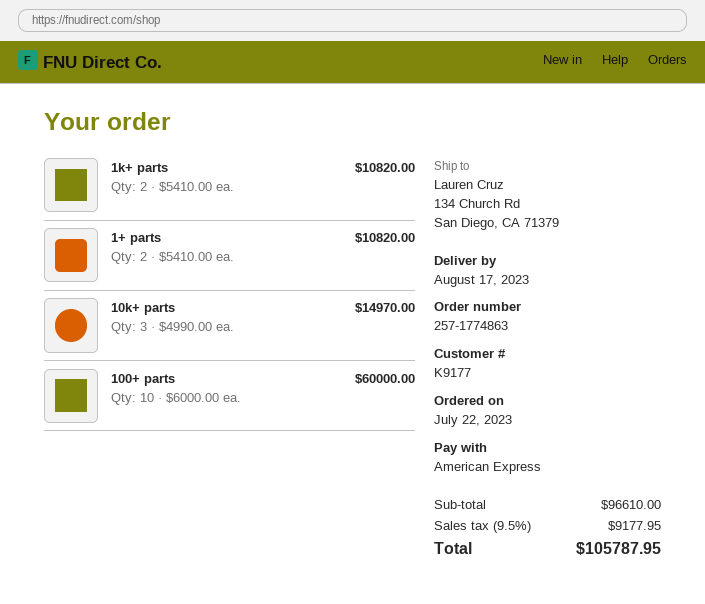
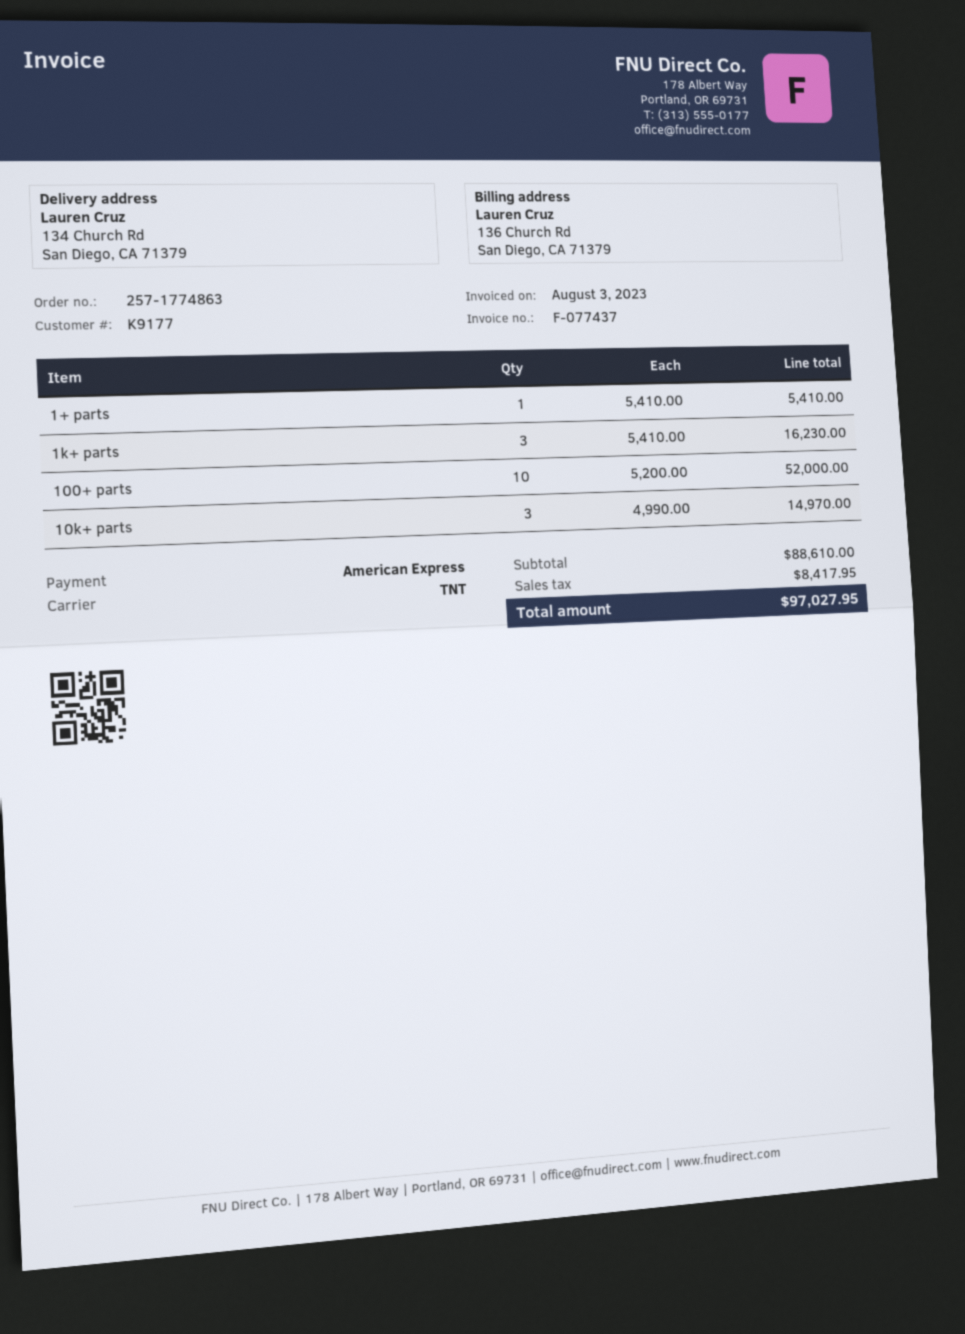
1k+ parts: 2 x 5410.00 = 10820.00 -> 3 x 5410.00 = 16230.00
1+ parts: 2 x 5410.00 = 10820.00 -> 1 x 5410.00 = 5410.00
100+ parts: 10 x 6000.00 = 60000.00 -> 10 x 5200.00 = 52000.00
subtotal: 96610.00 -> 88610.00
tax: 9177.95 -> 8417.95
total: 105787.95 -> 97027.95

